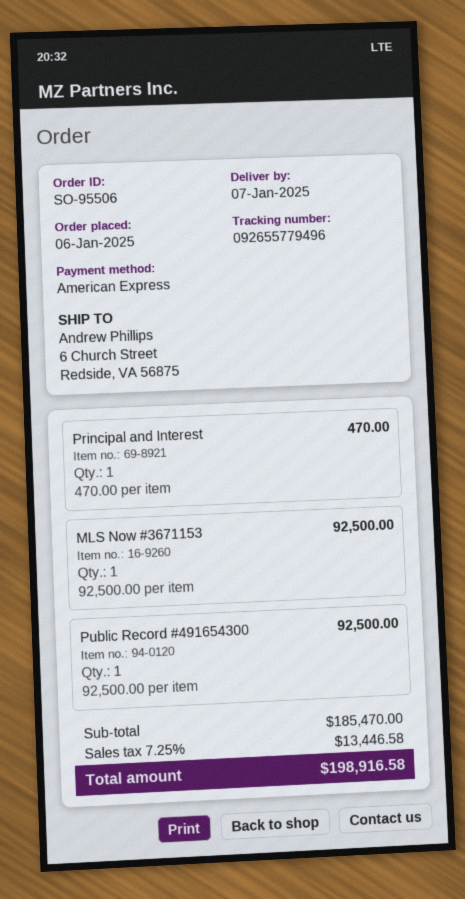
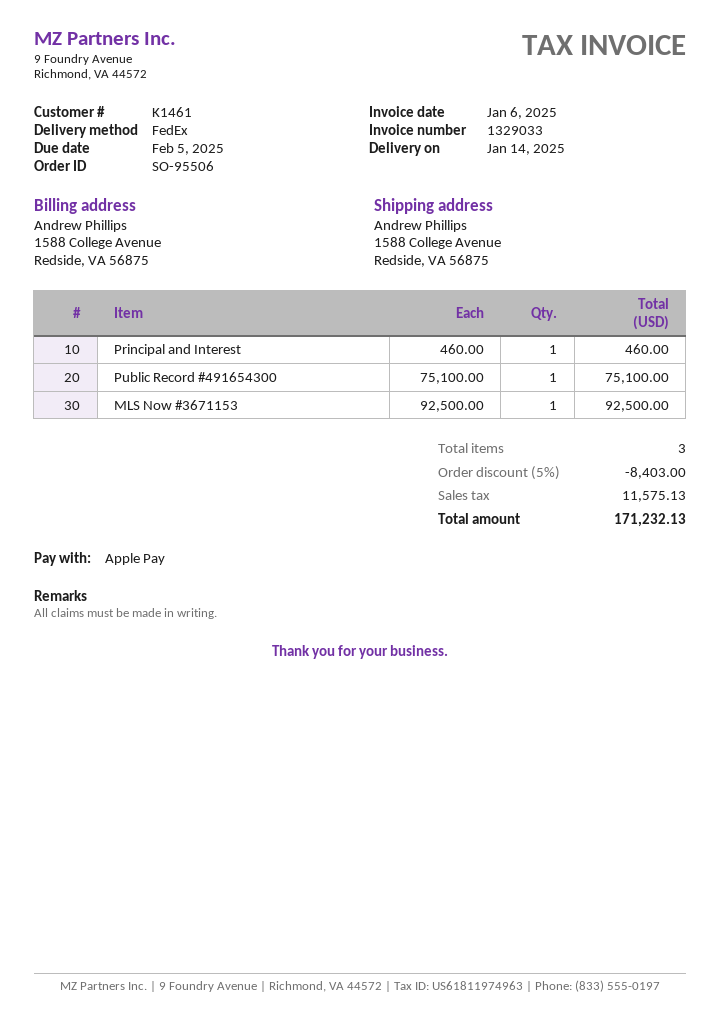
delivery date: 2025-01-07 -> 2025-01-14
payment method: American Express -> Apple Pay
ship to: 6 Church Street, Redside, VA 56875 -> 1588 College Avenue, Redside, VA 56875
Principal and Interest: 1 x 470.00 = 470.00 -> 1 x 460.00 = 460.00
Public Record #491654300: 1 x 92500.00 = 92500.00 -> 1 x 75100.00 = 75100.00
discount: none -> 5% = 8403.00
tax: 13446.58 -> 11575.13
total: 198916.58 -> 171232.13

